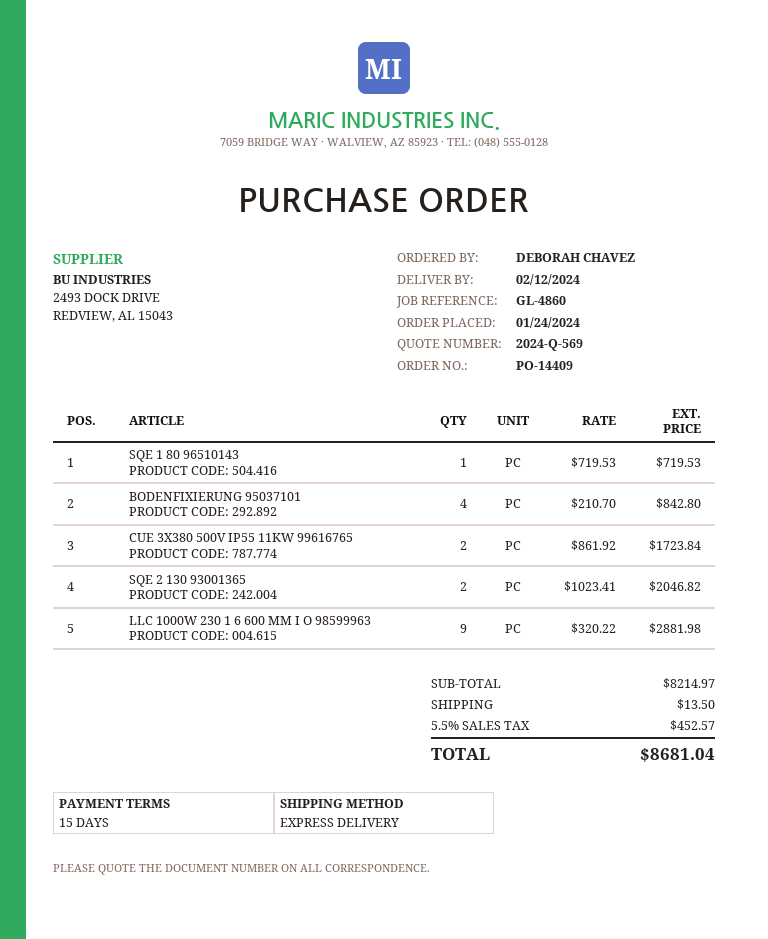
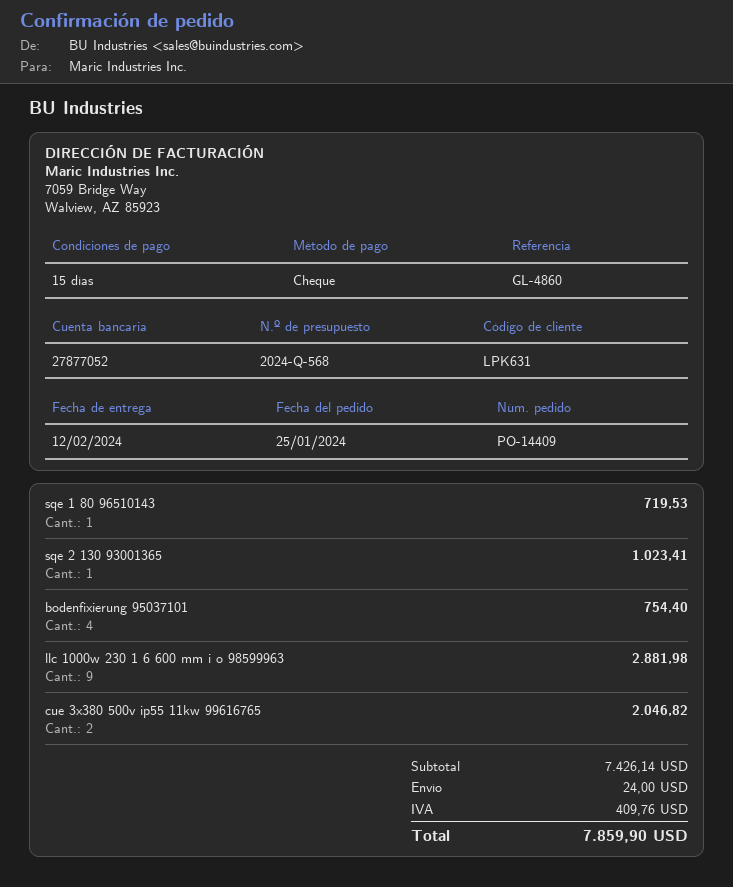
quote number: 2024-Q-569 -> 2024-Q-568
order date: 2024-01-24 -> 2024-01-25
BODENFIXIERUNG 95037101: 4 for 842.80 -> 4 for 754.40
CUE 3X380 500V IP55 11KW 99616765: 2 for 1723.84 -> 2 for 2046.82
SQE 2 130 93001365: 2 for 2046.82 -> 1 for 1023.41
subtotal: 8214.97 -> 7426.14
shipping: 13.50 -> 24.00
tax: 452.57 -> 409.76
total: 8681.04 -> 7859.90

